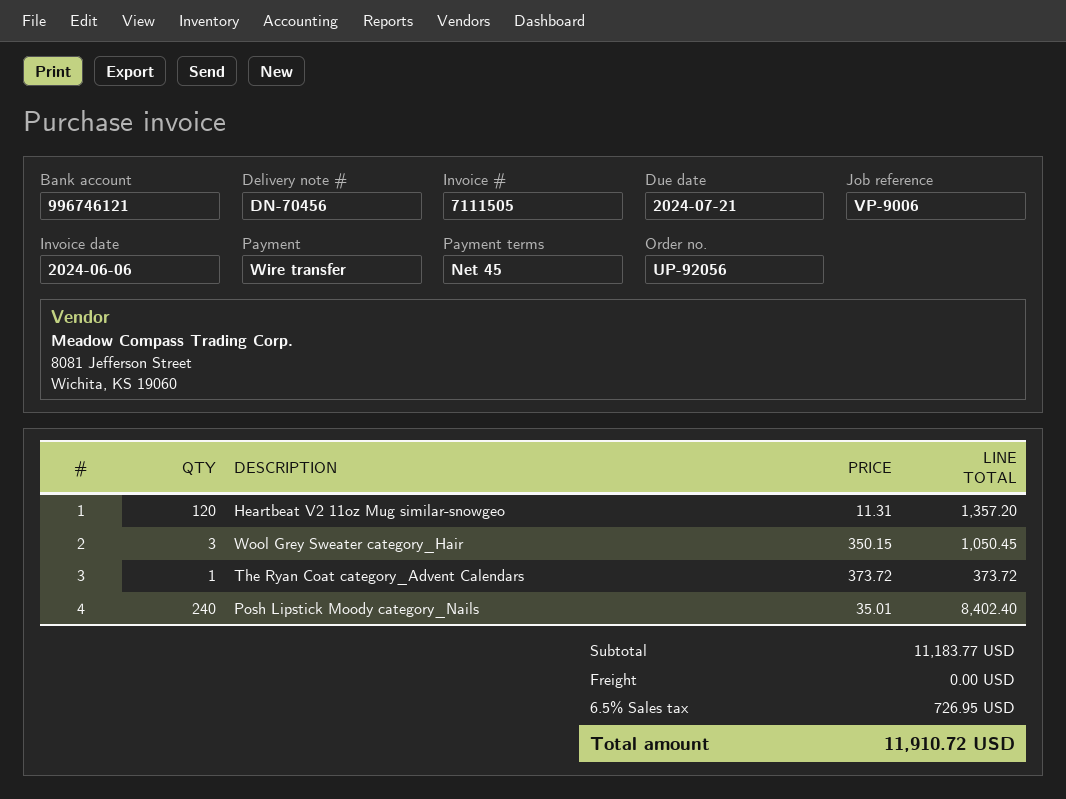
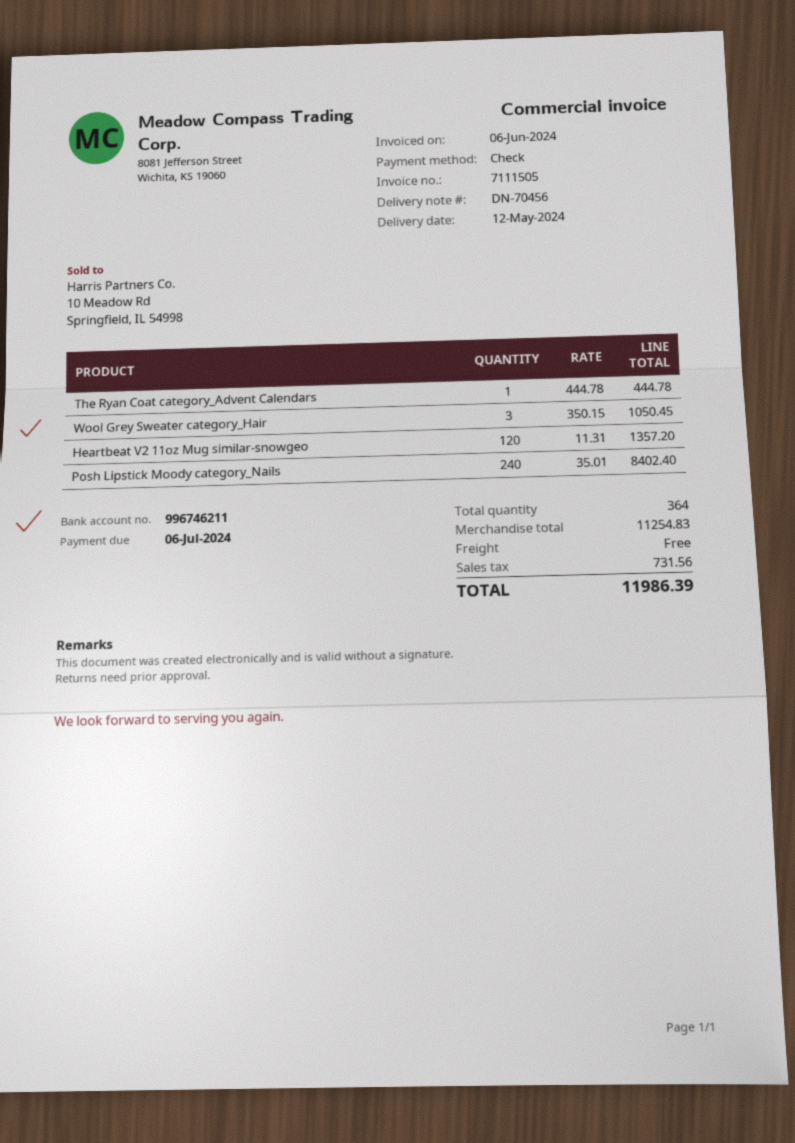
due date: 2024-07-21 -> 2024-07-06
payment method: bank transfer -> cheque
bank account: 996746121 -> 996746211
The Ryan Coat category_Advent Calendars: 1 x 373.72 = 373.72 -> 1 x 444.78 = 444.78
subtotal: 11183.77 -> 11254.83
tax: 726.95 -> 731.56
total: 11910.72 -> 11986.39

